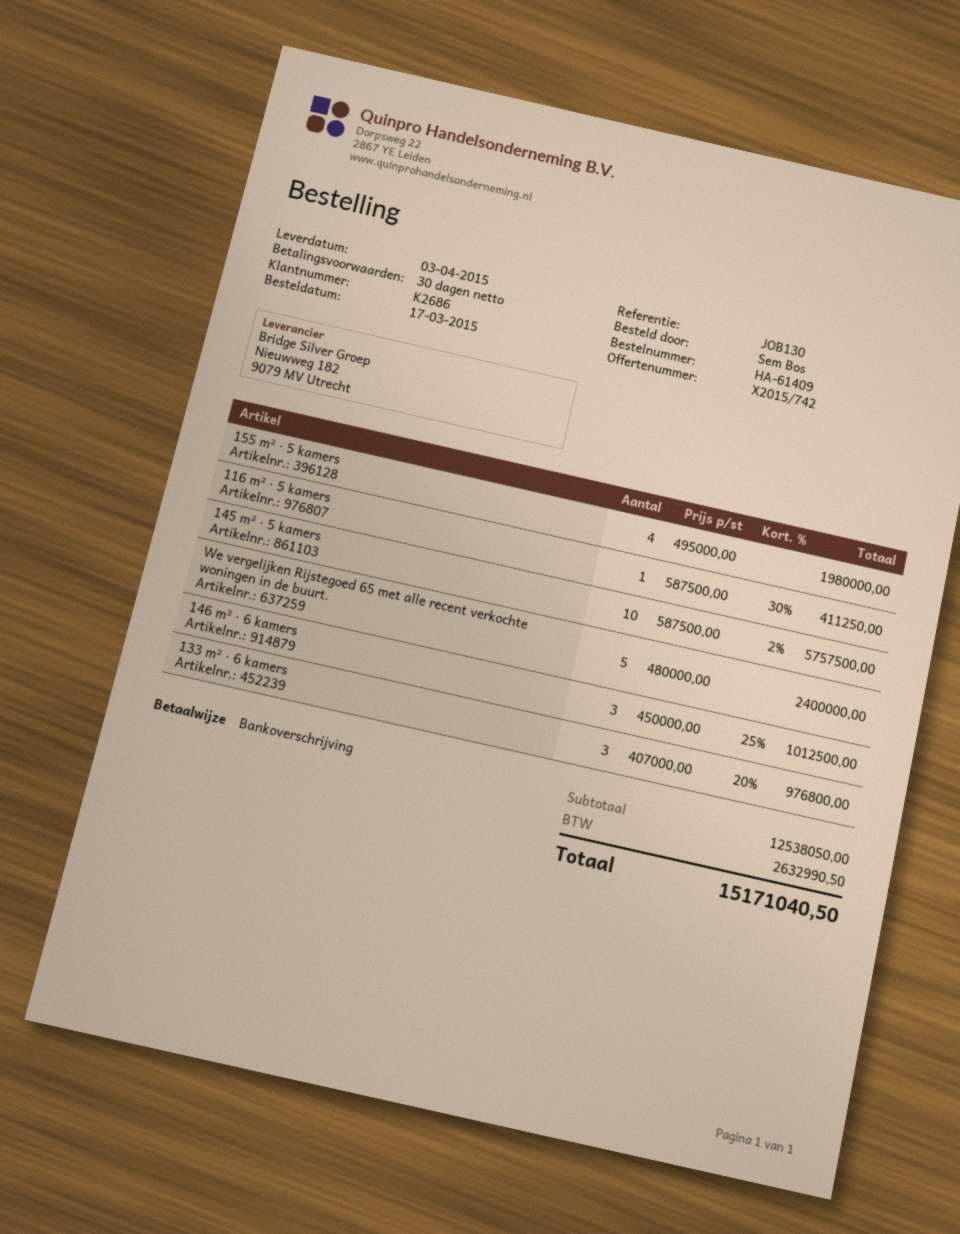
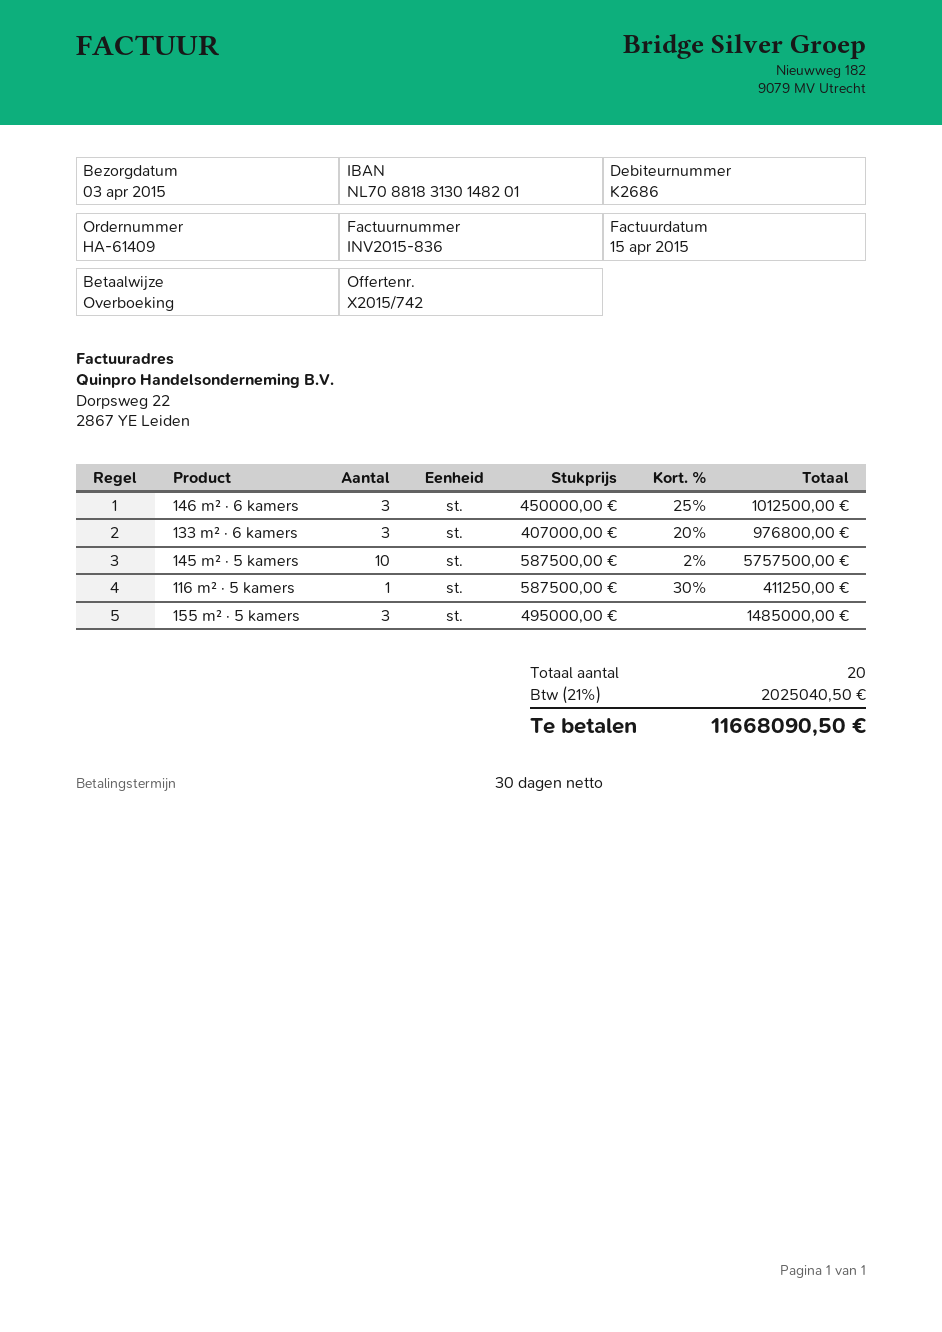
155 m² · 5 kamers: 4 x 495000.00 = 1980000.00 -> 3 x 495000.00 = 1485000.00
We vergelijken Rijstegoed 65 met alle recent verkochte woningen in de buurt.: 5 x 480000.00 = 2400000.00 -> none
tax: 2632990.50 -> 2025040.50
total: 15171040.50 -> 11668090.50

